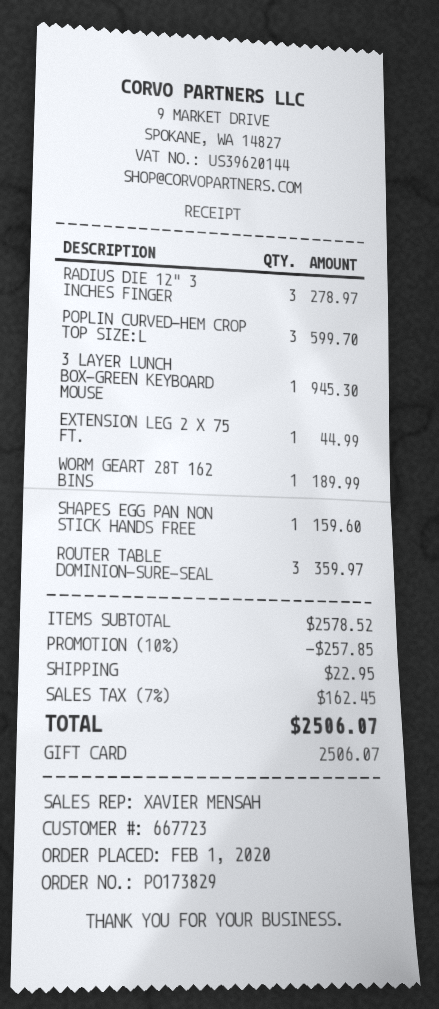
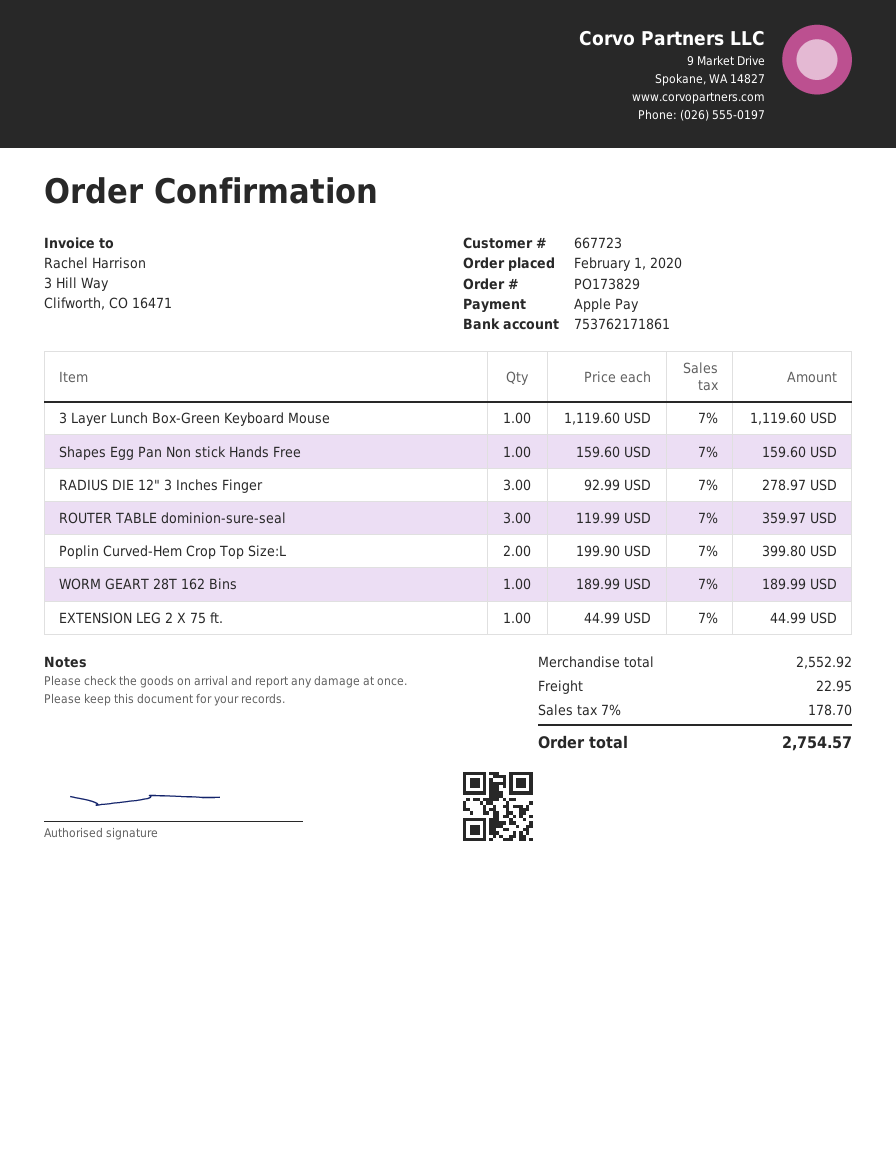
payment method: gift card -> Apple Pay
POPLIN CURVED-HEM CROP TOP SIZE:L: 3 for 599.70 -> 2 for 399.80
3 LAYER LUNCH BOX-GREEN KEYBOARD MOUSE: 1 for 945.30 -> 1 for 1119.60
subtotal: 2578.52 -> 2552.92
discount: 10% = 257.85 -> none
tax: 7% = 162.45 -> 7% = 178.70
total: 2506.07 -> 2754.57

